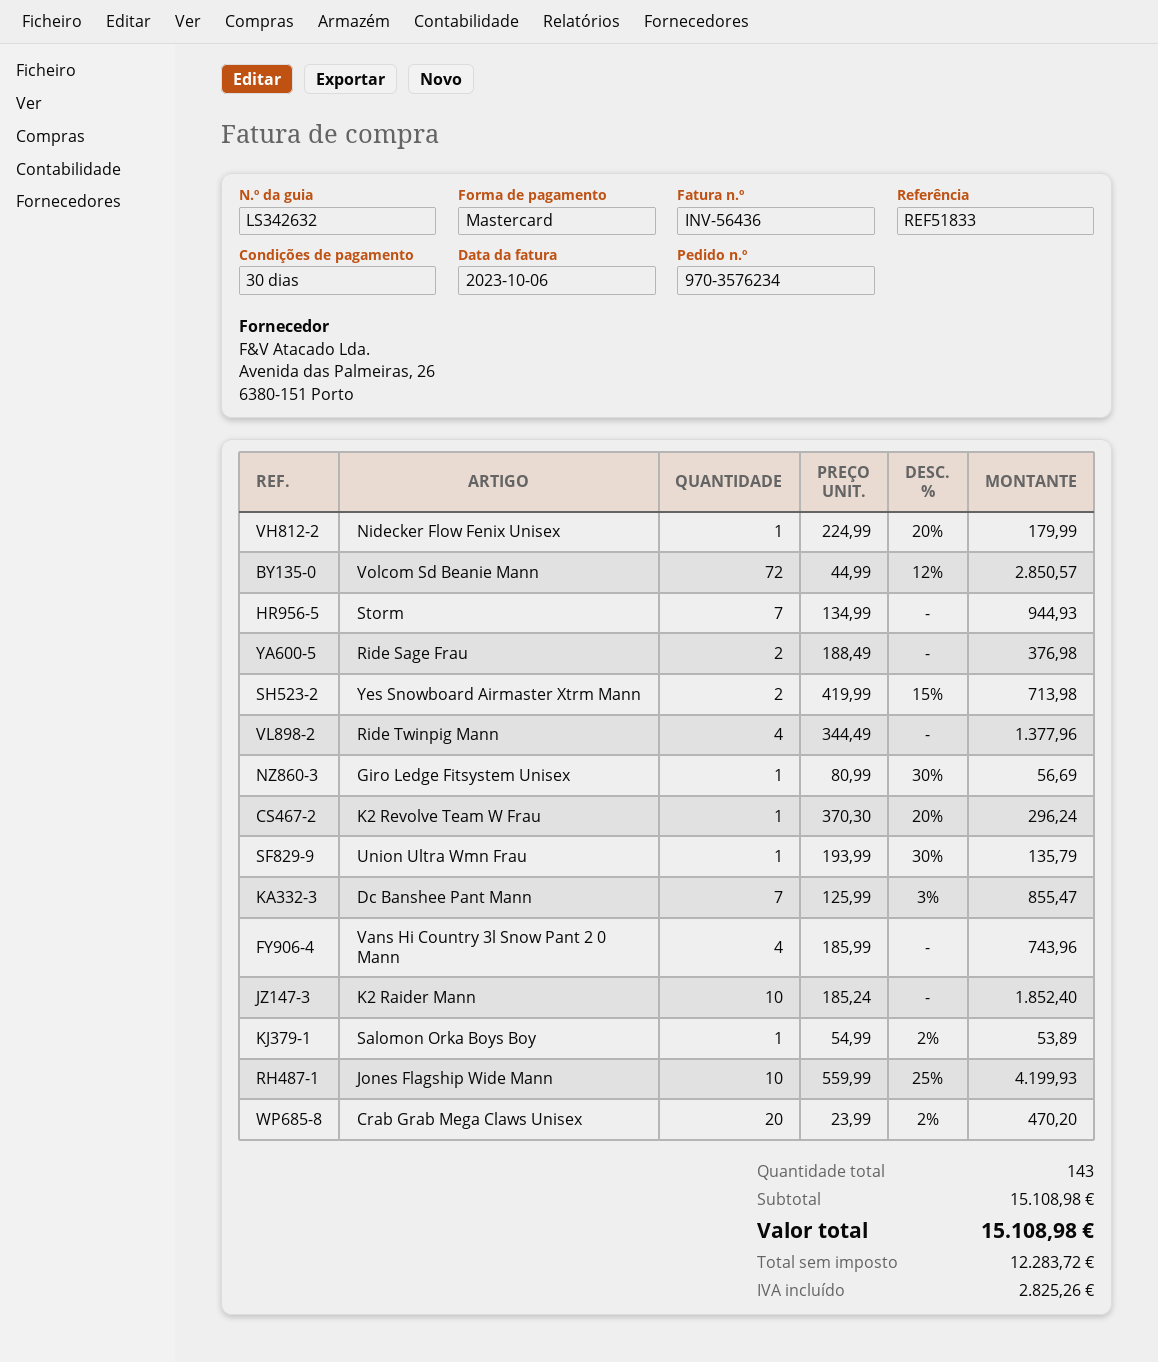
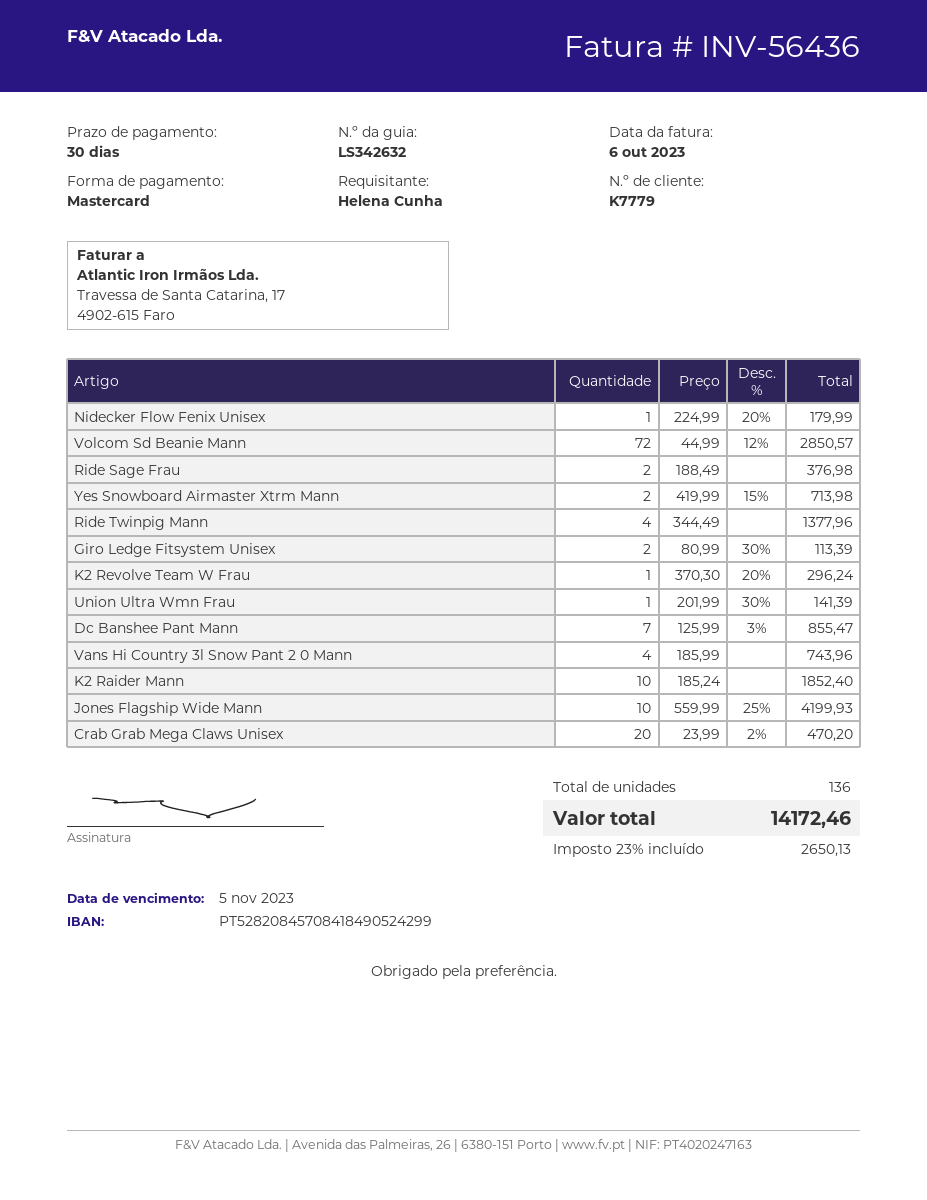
Storm: 7 x 134.99 = 944.93 -> none
Giro Ledge Fitsystem Unisex: 1 x 80.99 - 30% = 56.69 -> 2 x 80.99 - 30% = 113.39
Union Ultra Wmn Frau: 1 x 193.99 - 30% = 135.79 -> 1 x 201.99 - 30% = 141.39
Salomon Orka Boys Boy: 1 x 54.99 - 2% = 53.89 -> none
total quantity: 143 -> 136
tax: 2825.26 -> 2650.13
total: 15108.98 -> 14172.46

